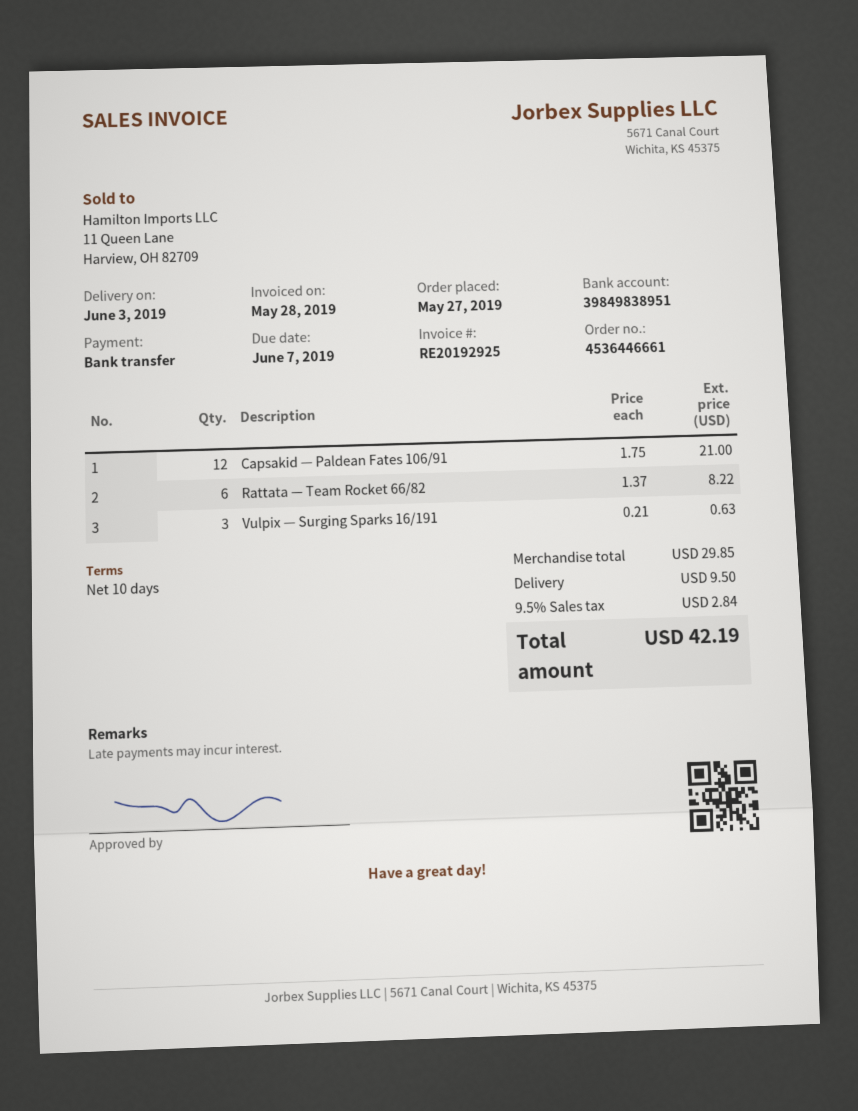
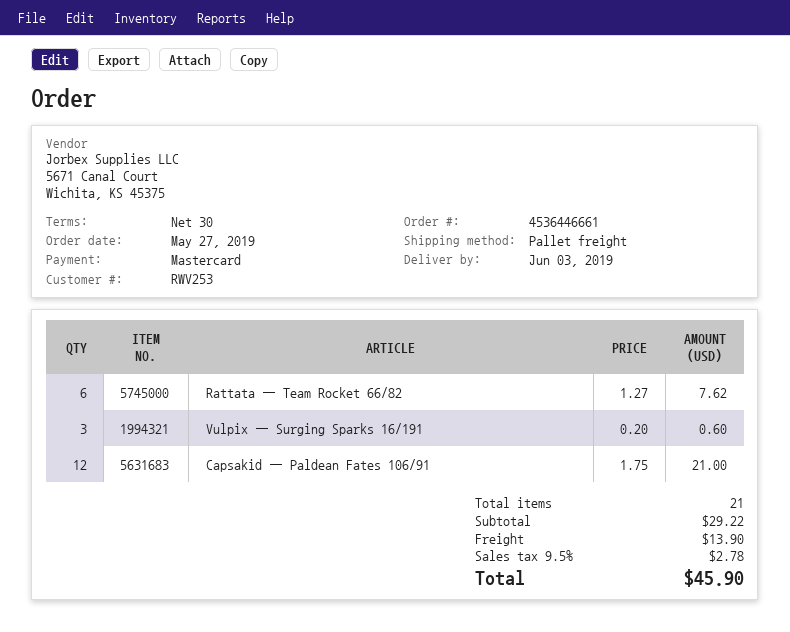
payment terms: 10 days -> 30 days
payment method: bank transfer -> Mastercard
Rattata — Team Rocket 66/82: 6 x 1.37 = 8.22 -> 6 x 1.27 = 7.62
Vulpix — Surging Sparks 16/191: 3 x 0.21 = 0.63 -> 3 x 0.20 = 0.60
subtotal: 29.85 -> 29.22
shipping: 9.50 -> 13.90
tax: 9.5% = 2.84 -> 9.5% = 2.78
total: 42.19 -> 45.90

